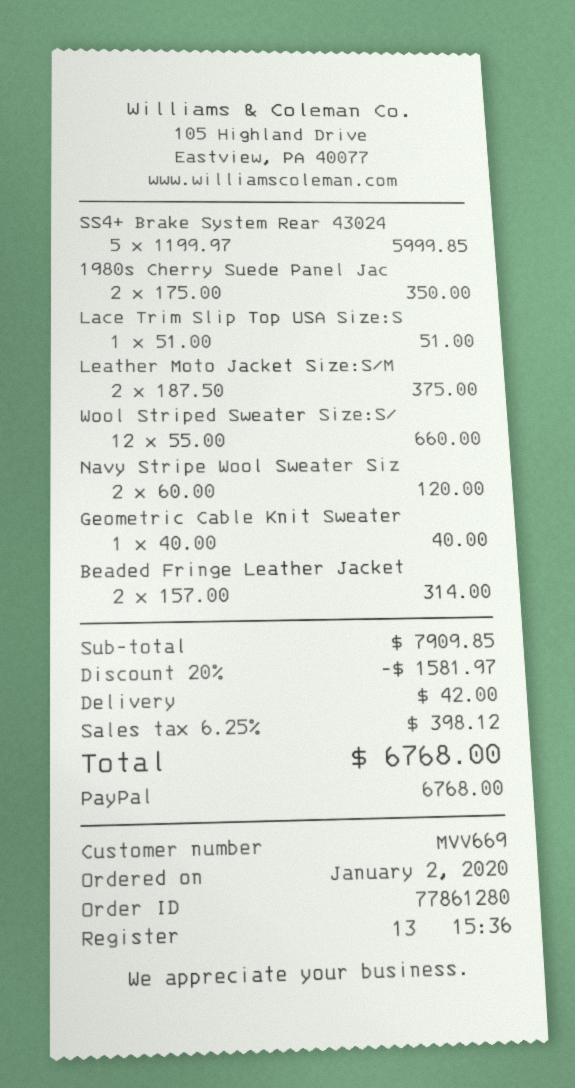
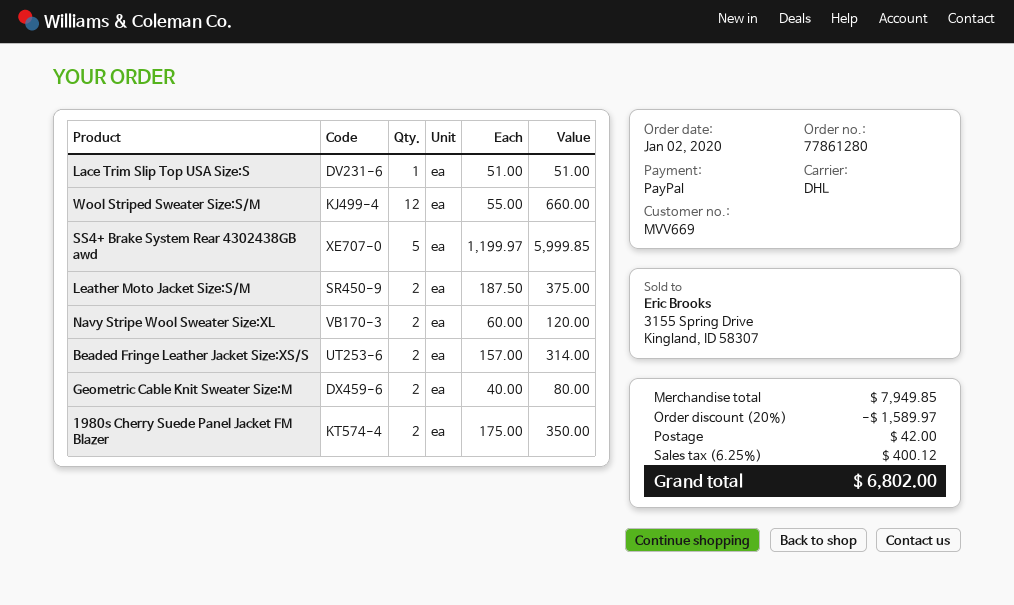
Geometric Cable Knit Sweater: 1 x 40.00 = 40.00 -> 2 x 40.00 = 80.00
subtotal: 7909.85 -> 7949.85
discount: 20% = 1581.97 -> 20% = 1589.97
tax: 6.25% = 398.12 -> 6.25% = 400.12
total: 6768.00 -> 6802.00

